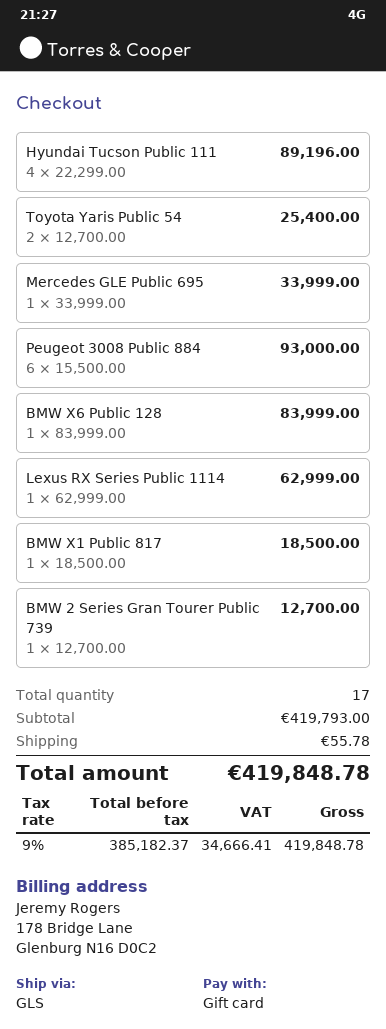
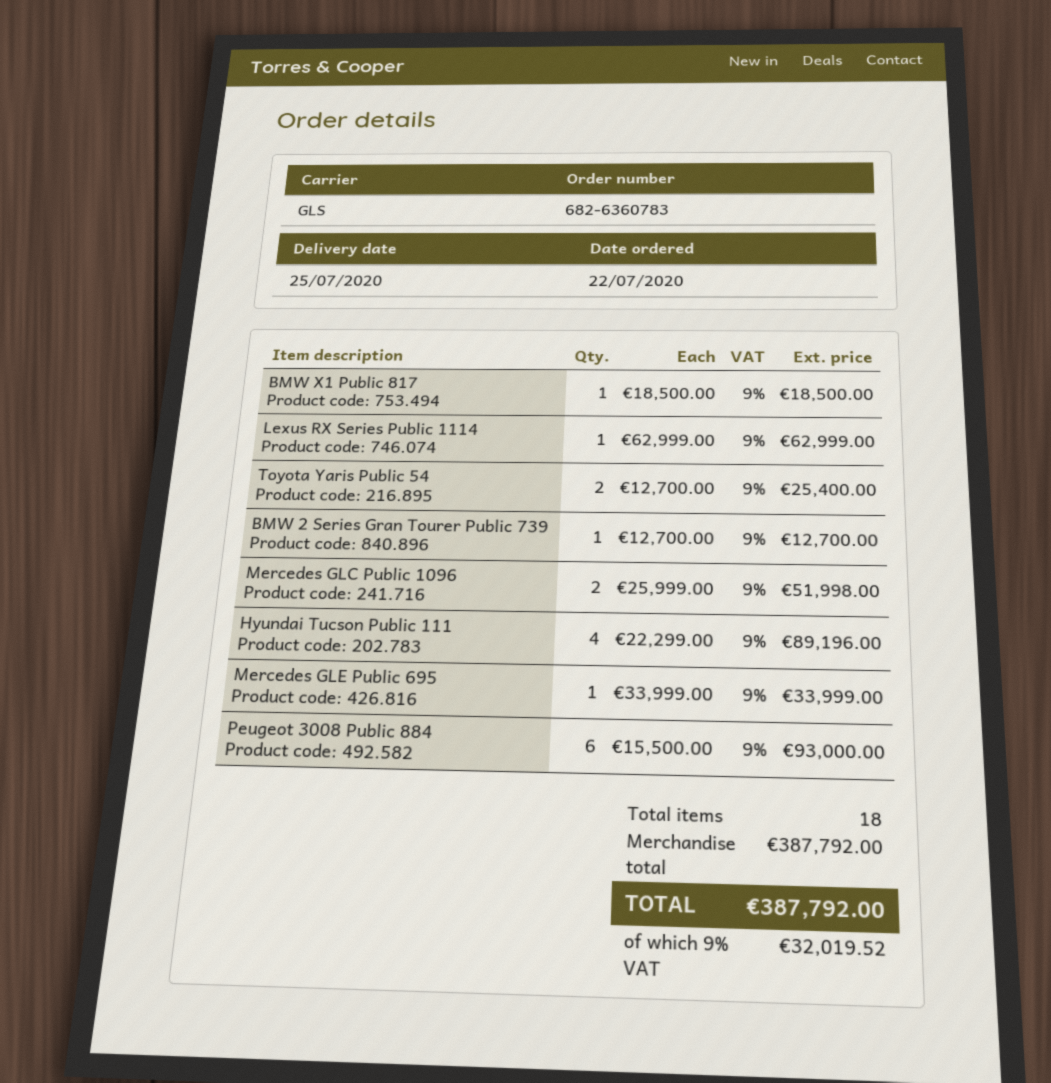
BMW X6 Public 128: 1 x 83999.00 = 83999.00 -> none
Mercedes GLC Public 1096: none -> 2 x 25999.00 = 51998.00
total quantity: 17 -> 18
subtotal: 419793.00 -> 387792.00
shipping: 55.78 -> none
tax: 9% = 34666.41 -> 9% = 32019.52
total: 419848.78 -> 387792.00

